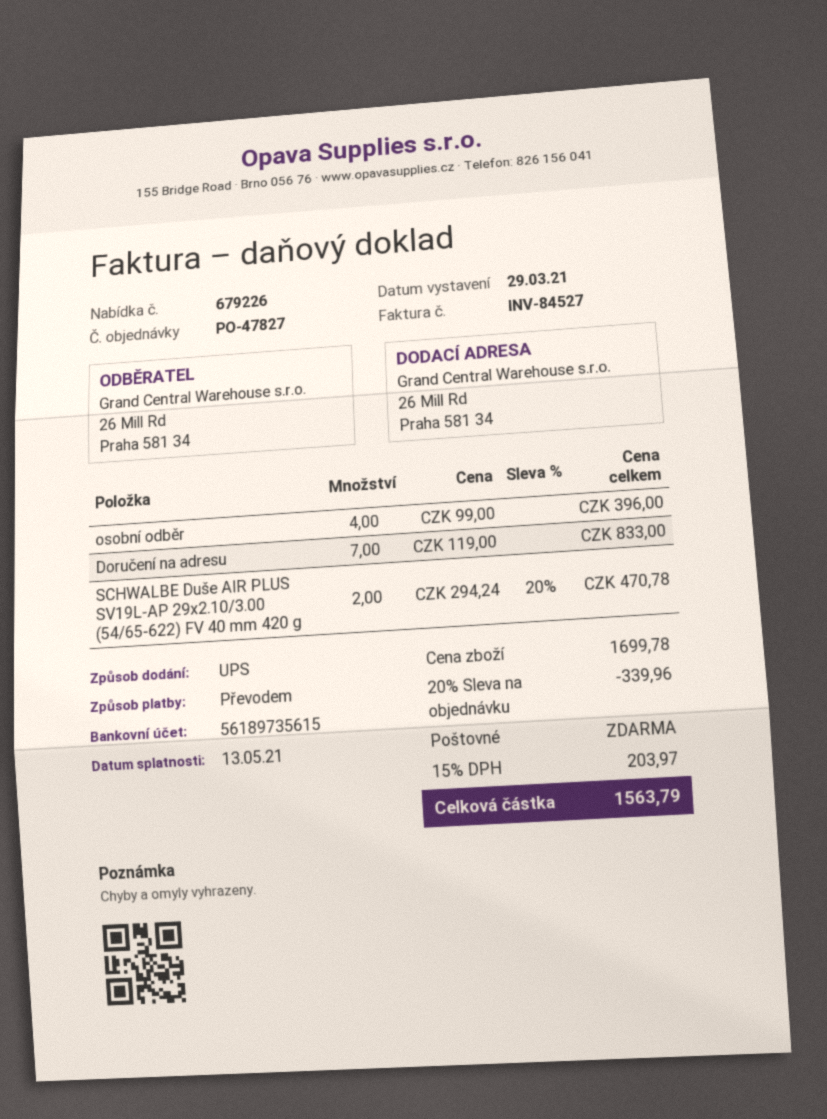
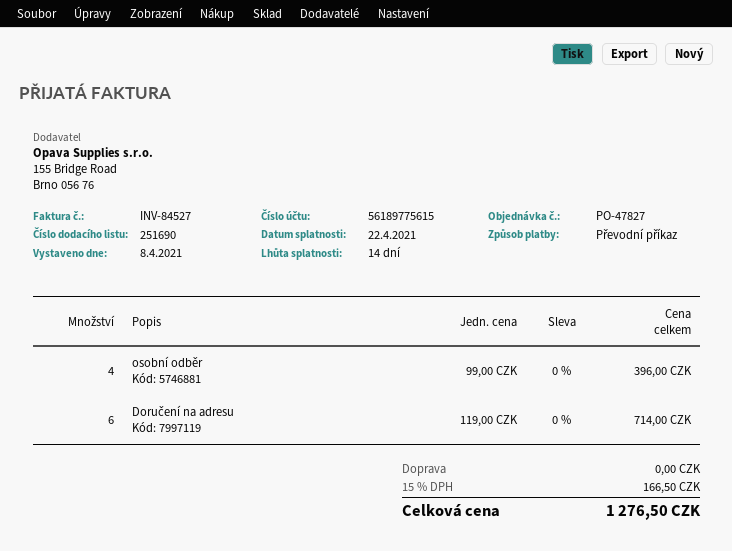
invoice date: 2021-03-29 -> 2021-04-08
due date: 2021-05-13 -> 2021-04-22
bank account: 56189735615 -> 56189775615
Doručení na adresu: 7 x 119.00 = 833.00 -> 6 x 119.00 = 714.00
SCHWALBE Duše AIR PLUS SV19L-AP 29x2.10/3.00 (54/65-622) FV 40 mm 420 g: 2 x 294.24 - 20% = 470.78 -> none
discount: 20% = 339.96 -> none
tax: 15% = 203.97 -> 15% = 166.50
total: 1563.79 -> 1276.50

